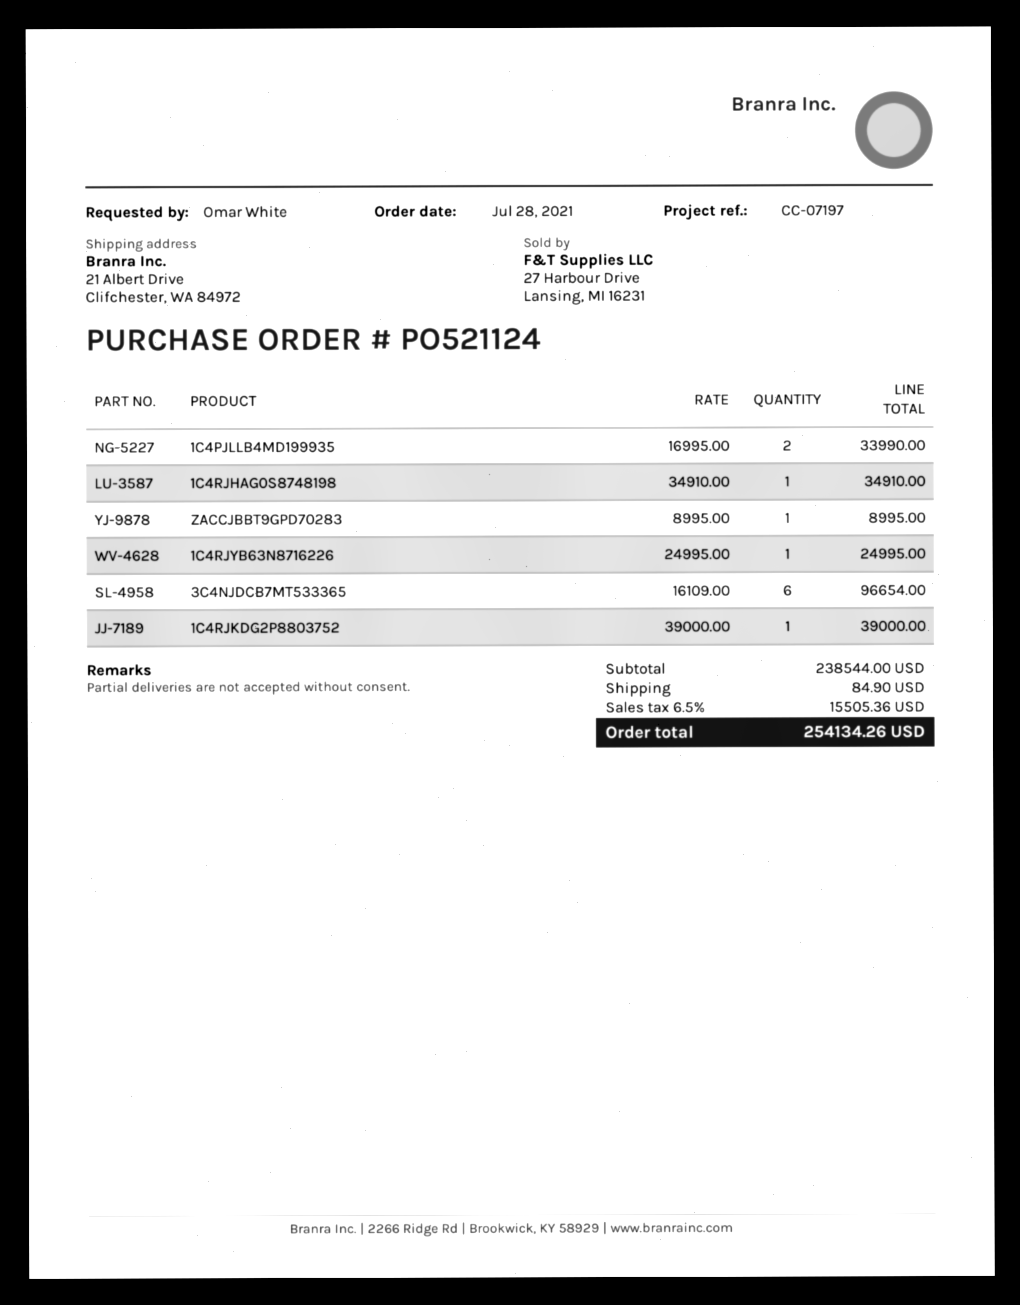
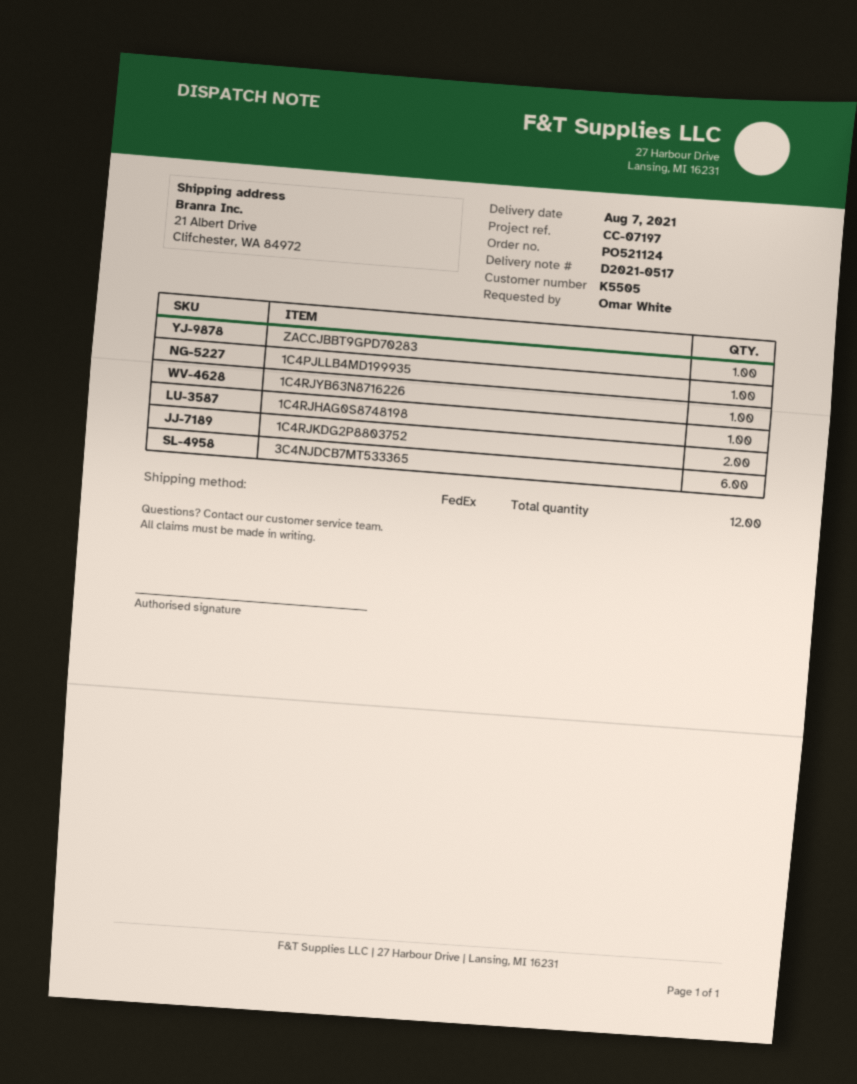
1C4PJLLB4MD199935: 2 -> 1
1C4RJKDG2P8803752: 1 -> 2

